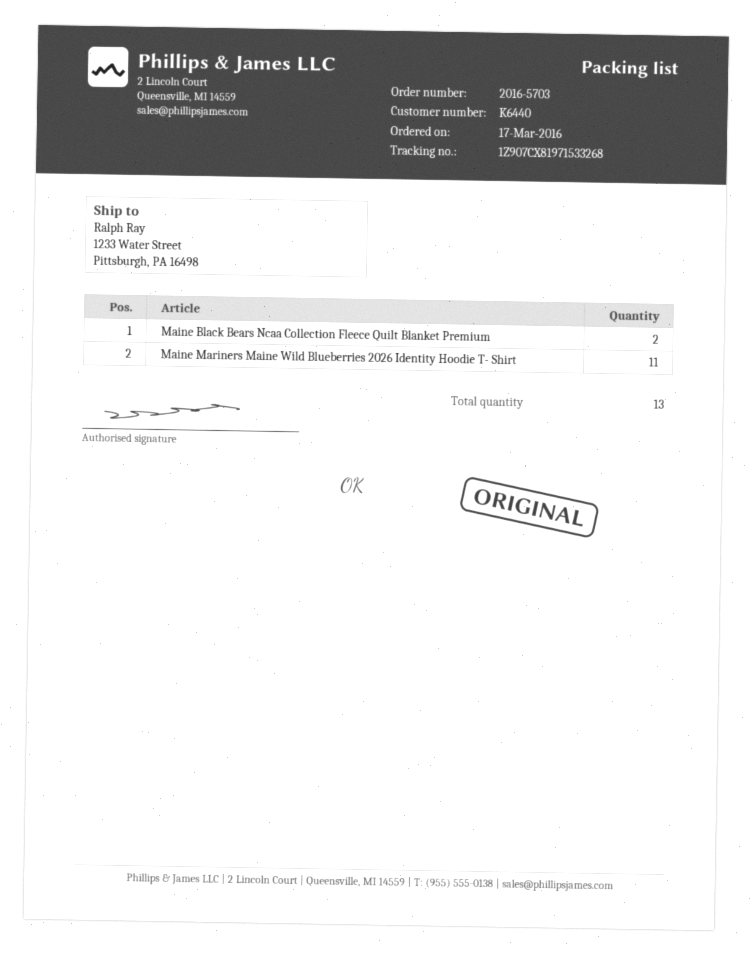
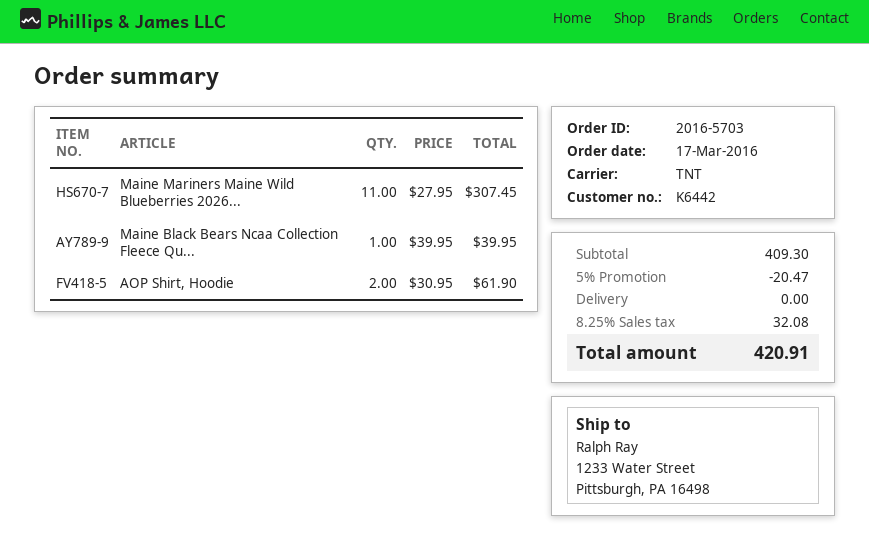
customer number: K6440 -> K6442
Maine Black Bears Ncaa Collection Fleece Quilt Blanket Premium: 2 -> 1
AOP Shirt, Hoodie: none -> 2

